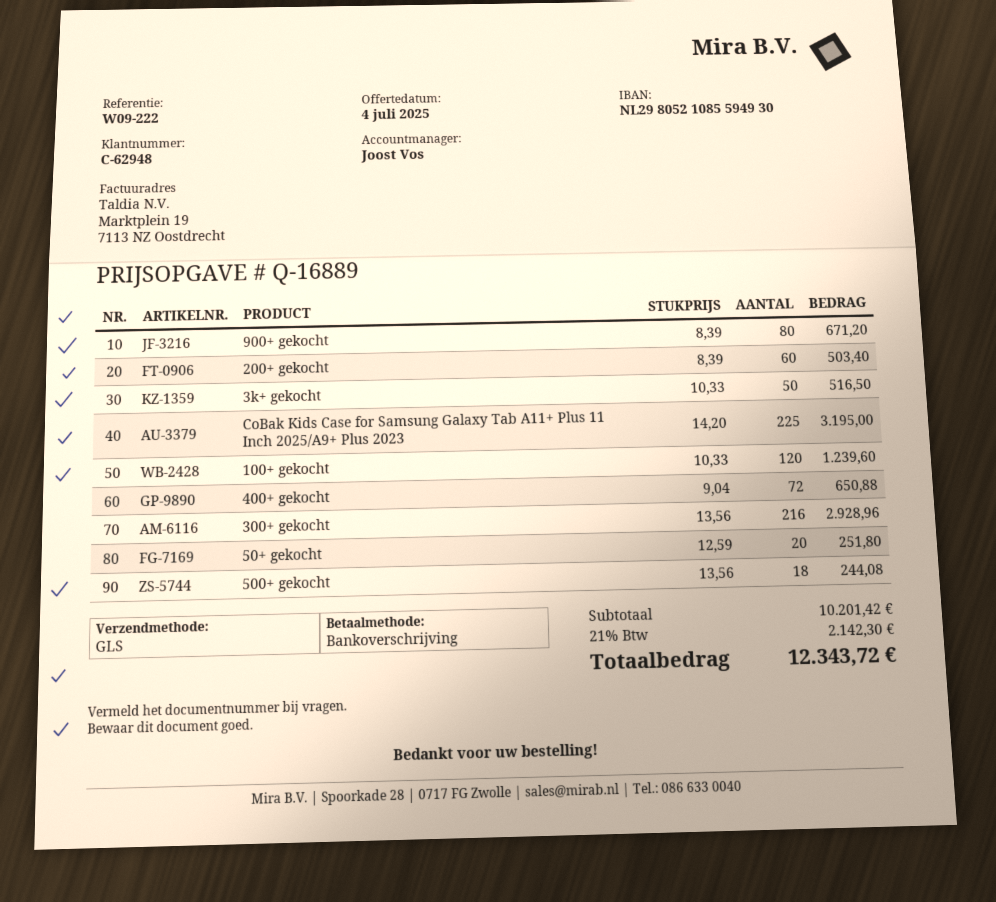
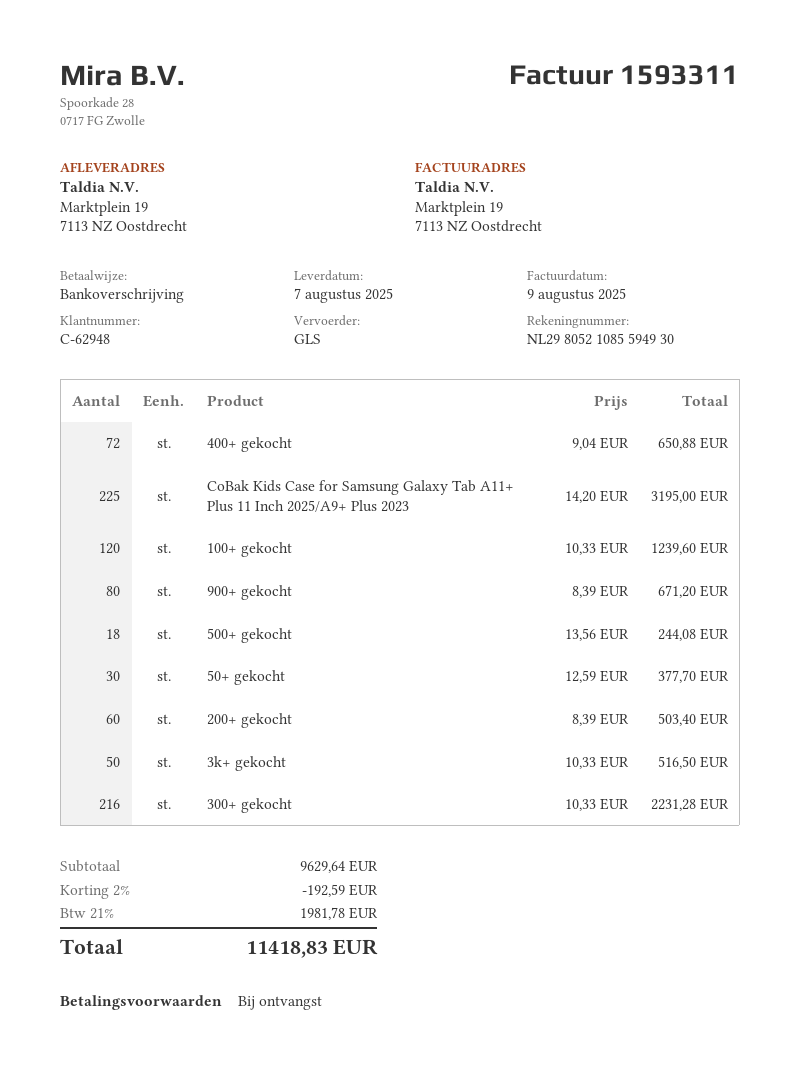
300+ gekocht: 216 x 13.56 = 2928.96 -> 216 x 10.33 = 2231.28
50+ gekocht: 20 x 12.59 = 251.80 -> 30 x 12.59 = 377.70
subtotal: 10201.42 -> 9629.64
discount: none -> 2% = 192.59
tax: 21% = 2142.30 -> 21% = 1981.78
total: 12343.72 -> 11418.83

